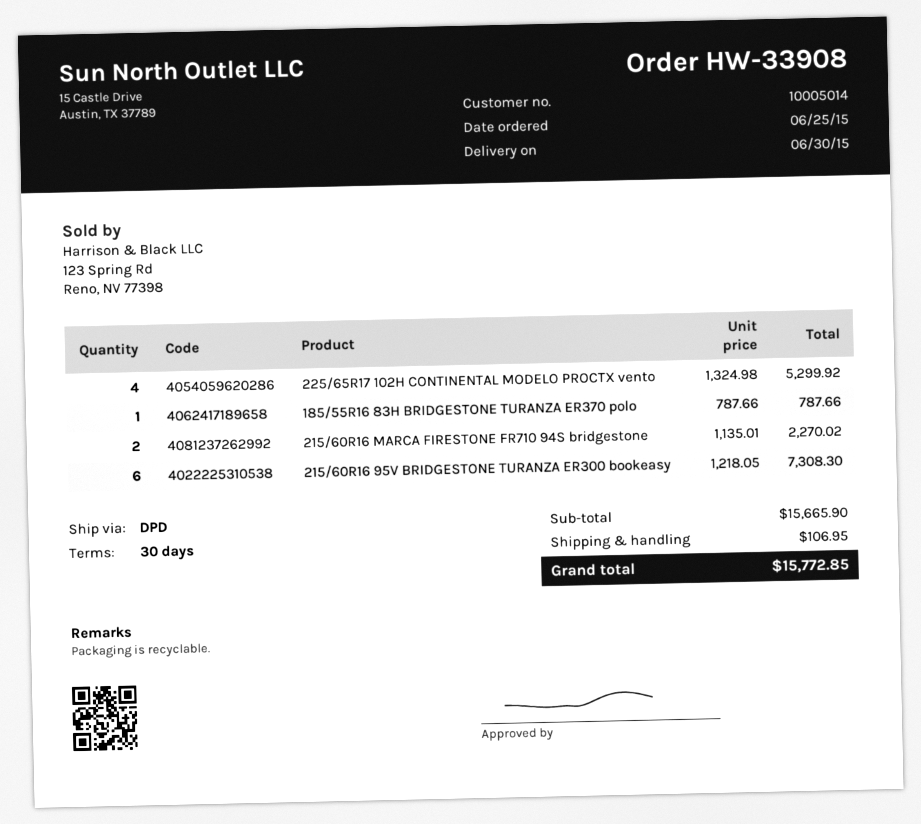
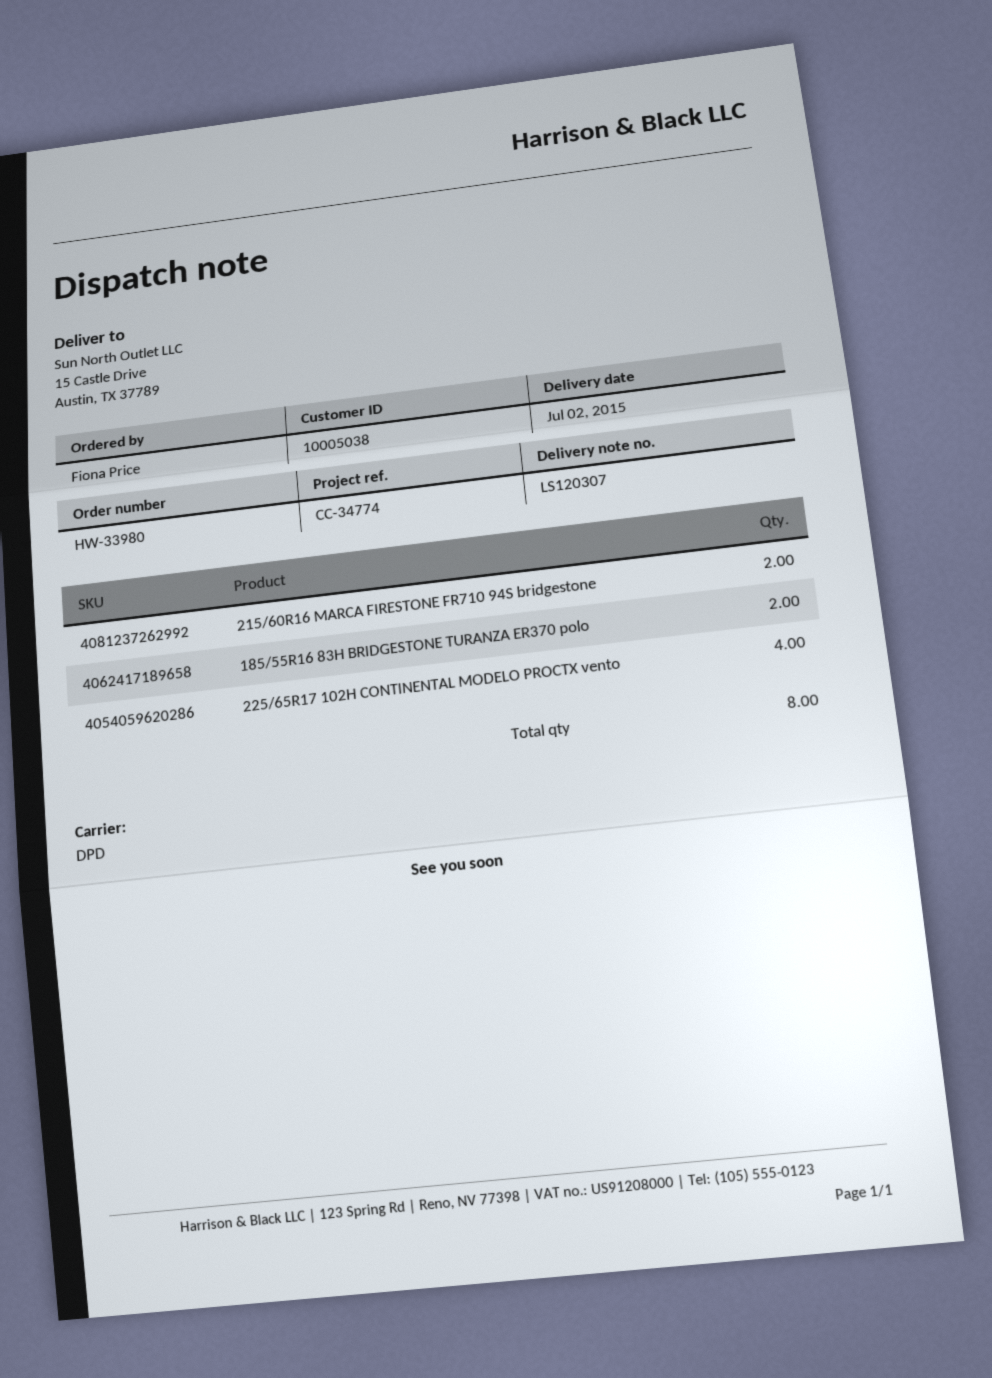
order number: HW-33908 -> HW-33980
delivery date: 2015-06-30 -> 2015-07-02
customer number: 10005014 -> 10005038
185/55R16 83H BRIDGESTONE TURANZA ER370 polo: 1 -> 2
215/60R16 95V BRIDGESTONE TURANZA ER300 bookeasy: 6 -> none

